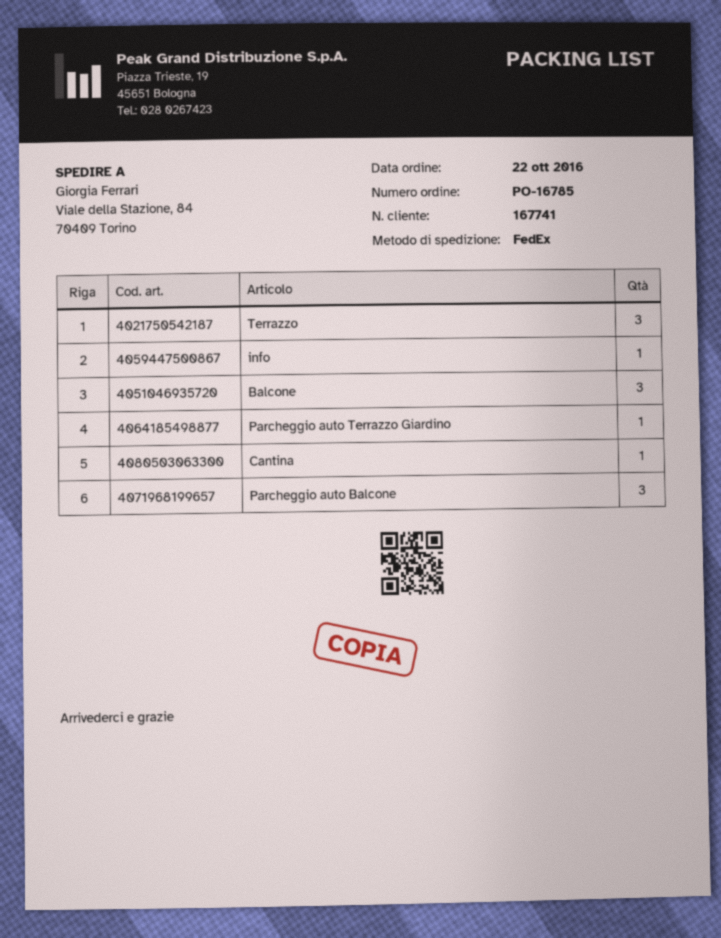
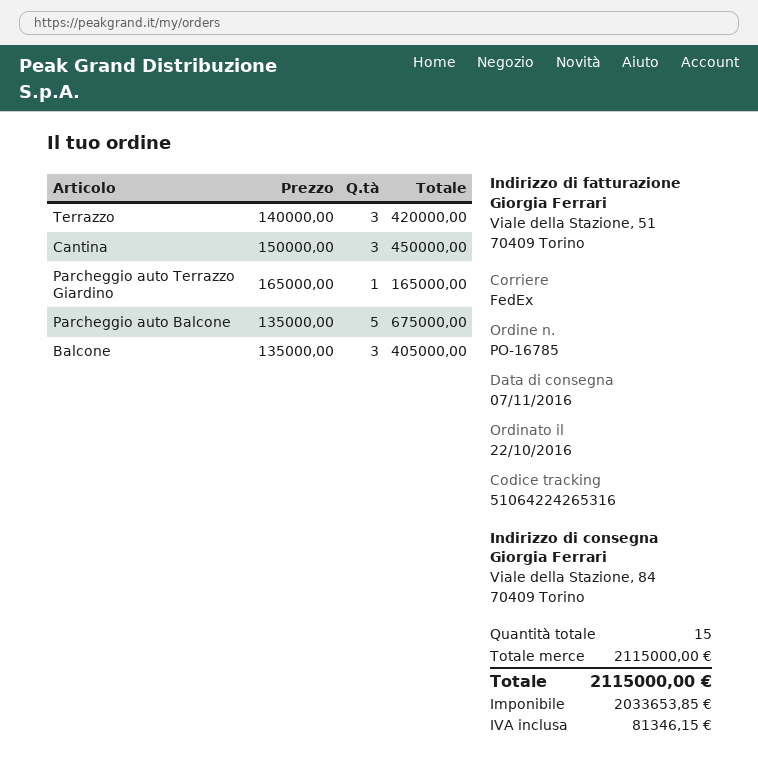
info: 1 -> none
Cantina: 1 -> 3
Parcheggio auto Balcone: 3 -> 5

